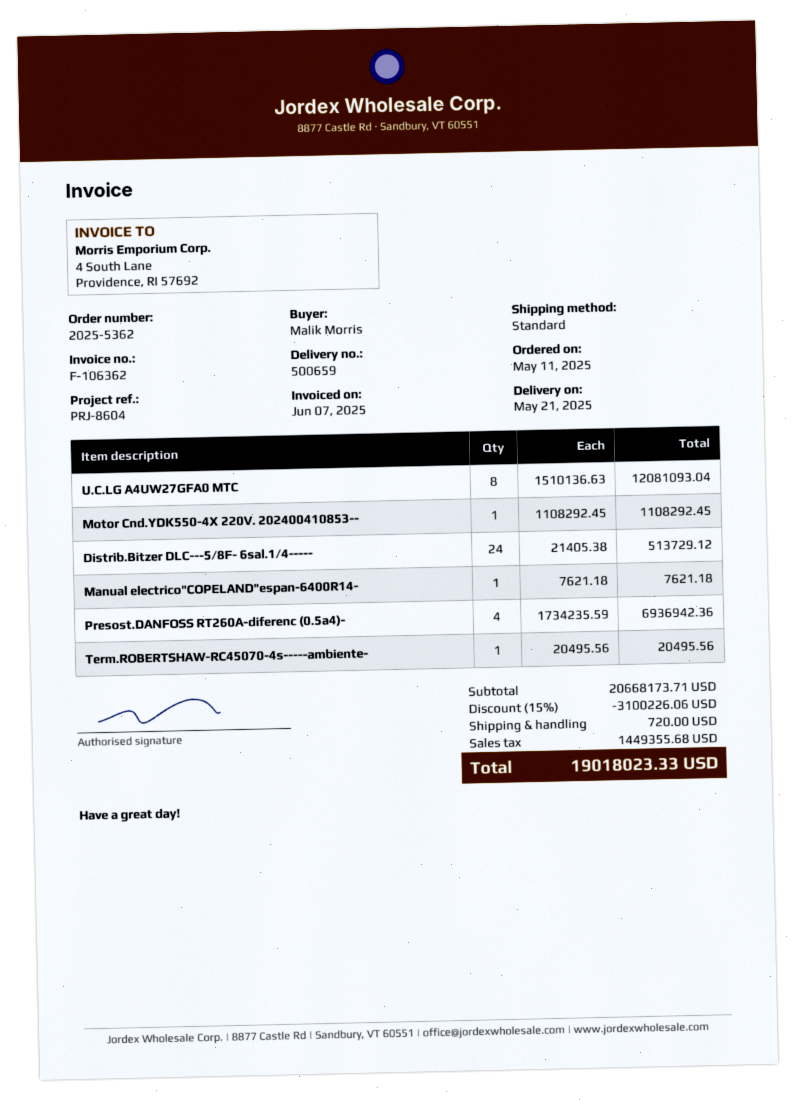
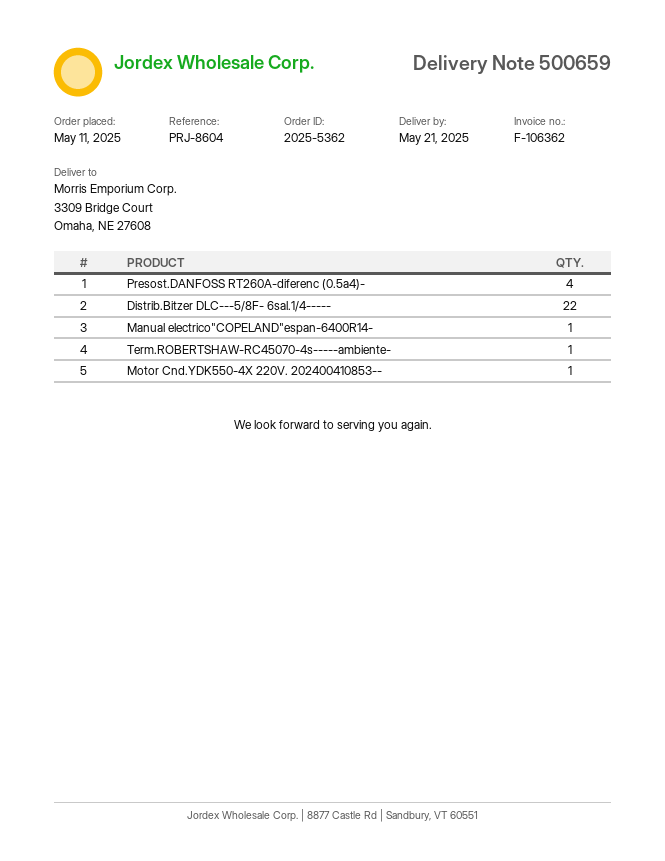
U.C.LG A4UW27GFA0 MTC: 8 -> none
Distrib.Bitzer DLC---5/8F- 6sal.1/4-----: 24 -> 22

